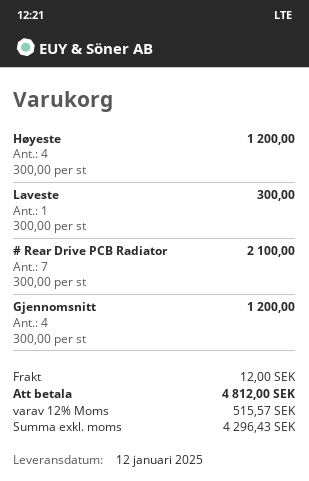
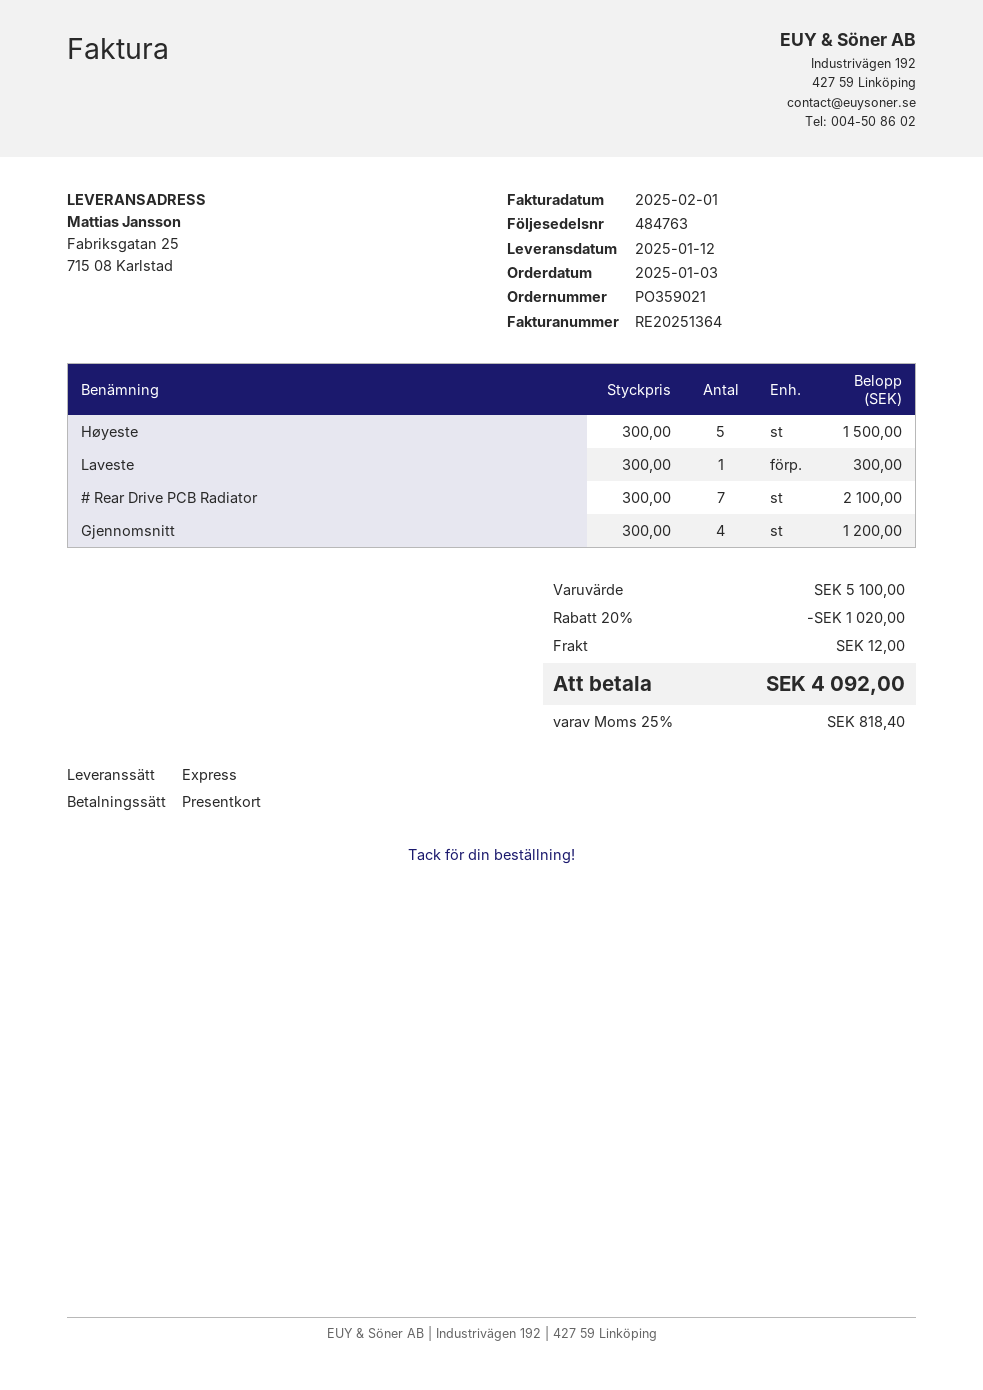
Høyeste: 4 x 300.00 = 1200.00 -> 5 x 300.00 = 1500.00
discount: none -> 20% = 1020.00
tax: 12% = 515.57 -> 25% = 818.40
total: 4812.00 -> 4092.00

